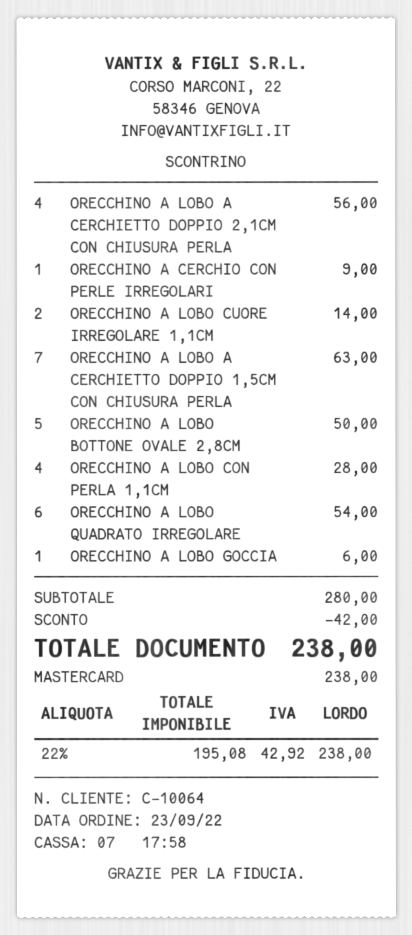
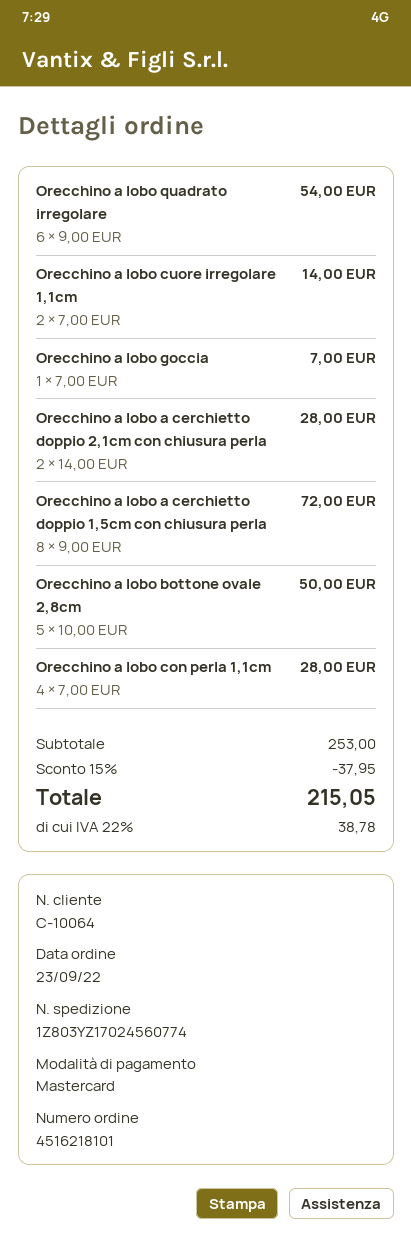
ORECCHINO A LOBO A CERCHIETTO DOPPIO 2,1CM CON CHIUSURA PERLA: 4 for 56.00 -> 2 for 28.00
ORECCHINO A CERCHIO CON PERLE IRREGOLARI: 1 for 9.00 -> none
ORECCHINO A LOBO A CERCHIETTO DOPPIO 1,5CM CON CHIUSURA PERLA: 7 for 63.00 -> 8 for 72.00
ORECCHINO A LOBO GOCCIA: 1 for 6.00 -> 1 for 7.00
subtotal: 280.00 -> 253.00
discount: 42.00 -> 37.95
tax: 22% = 42.92 -> 22% = 38.78
total: 238.00 -> 215.05

